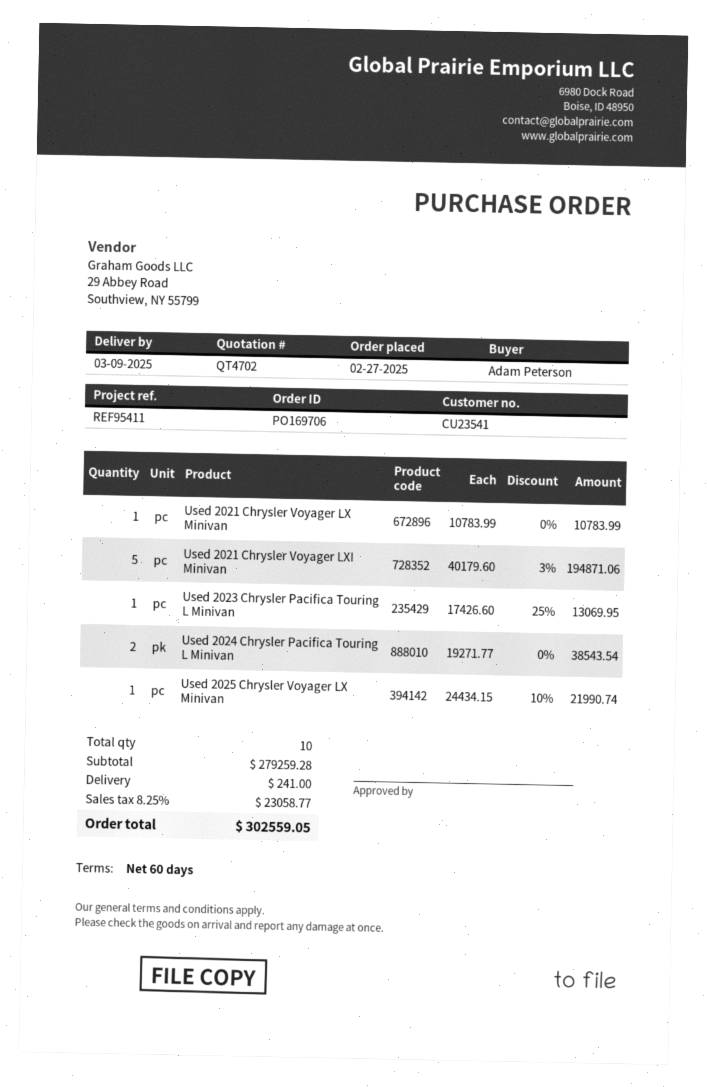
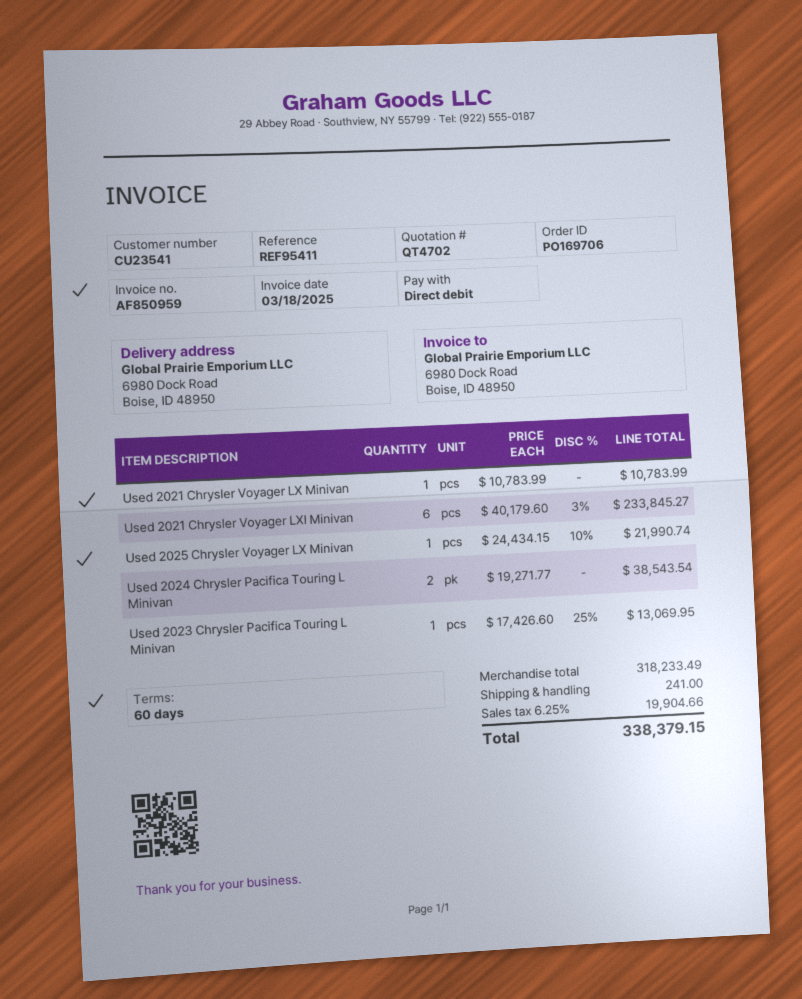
Used 2021 Chrysler Voyager LXI Minivan: 5 x 40179.60 - 3% = 194871.06 -> 6 x 40179.60 - 3% = 233845.27
subtotal: 279259.28 -> 318233.49
tax: 8.25% = 23058.77 -> 6.25% = 19904.66
total: 302559.05 -> 338379.15

